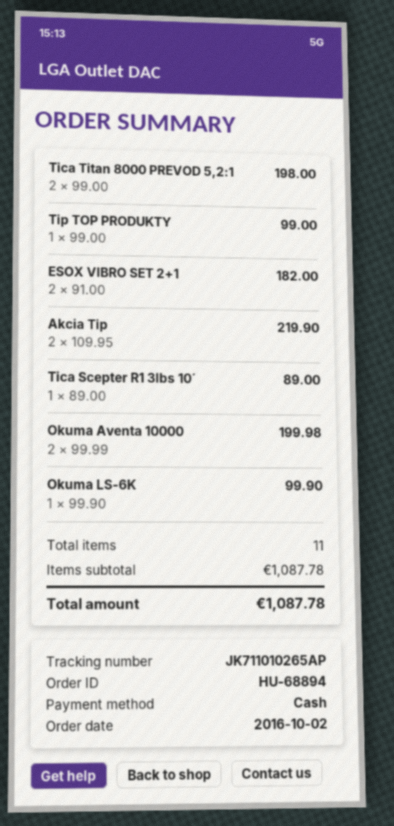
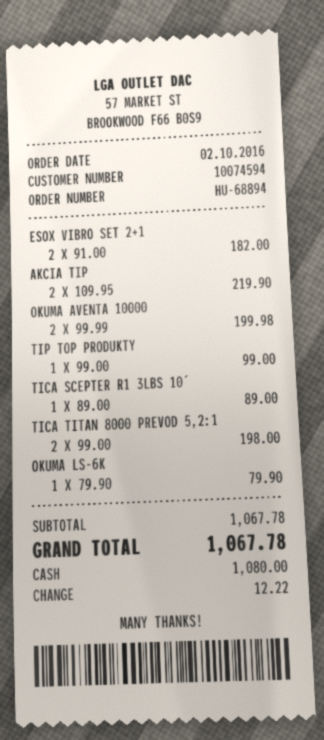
Okuma LS-6K: 1 x 99.90 = 99.90 -> 1 x 79.90 = 79.90
subtotal: 1087.78 -> 1067.78
total: 1087.78 -> 1067.78

